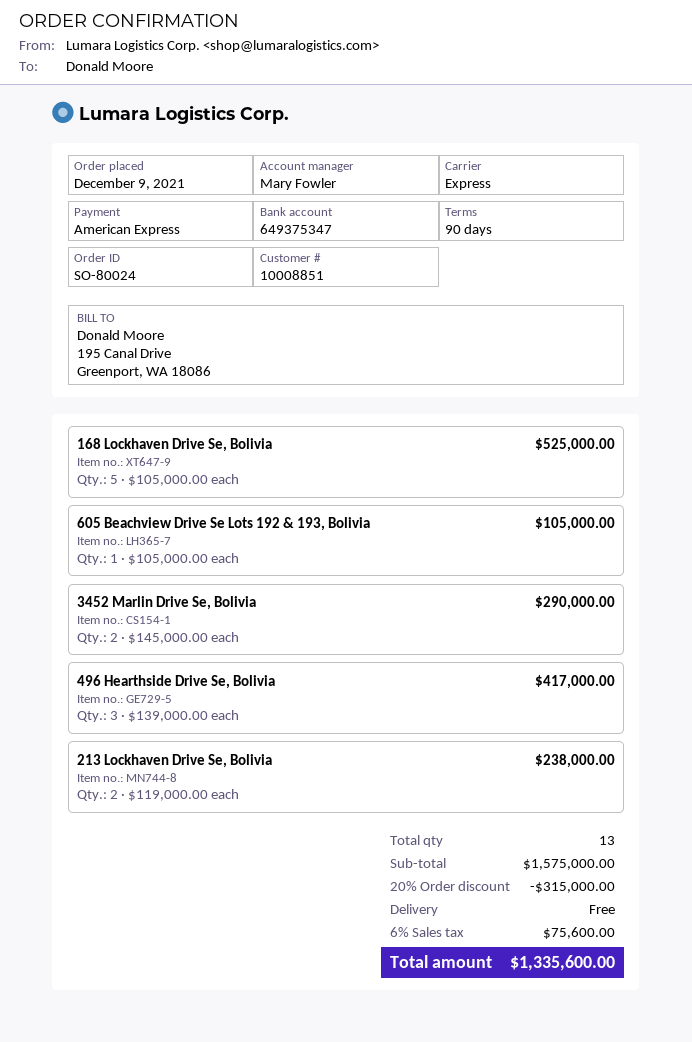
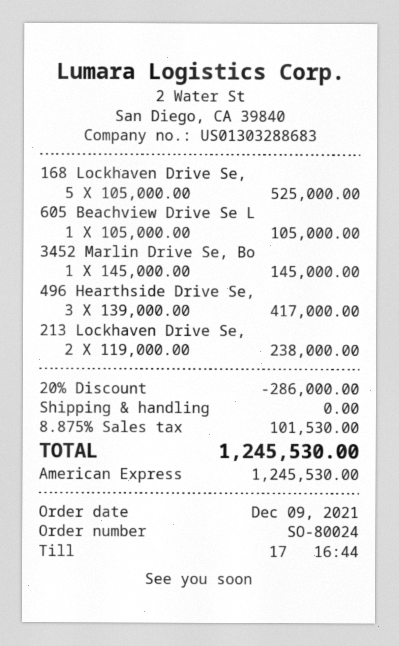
3452 Marlin Drive Se, Bolivia: 2 x 145000.00 = 290000.00 -> 1 x 145000.00 = 145000.00
discount: 20% = 315000.00 -> 20% = 286000.00
tax: 6% = 75600.00 -> 8.875% = 101530.00
total: 1335600.00 -> 1245530.00

